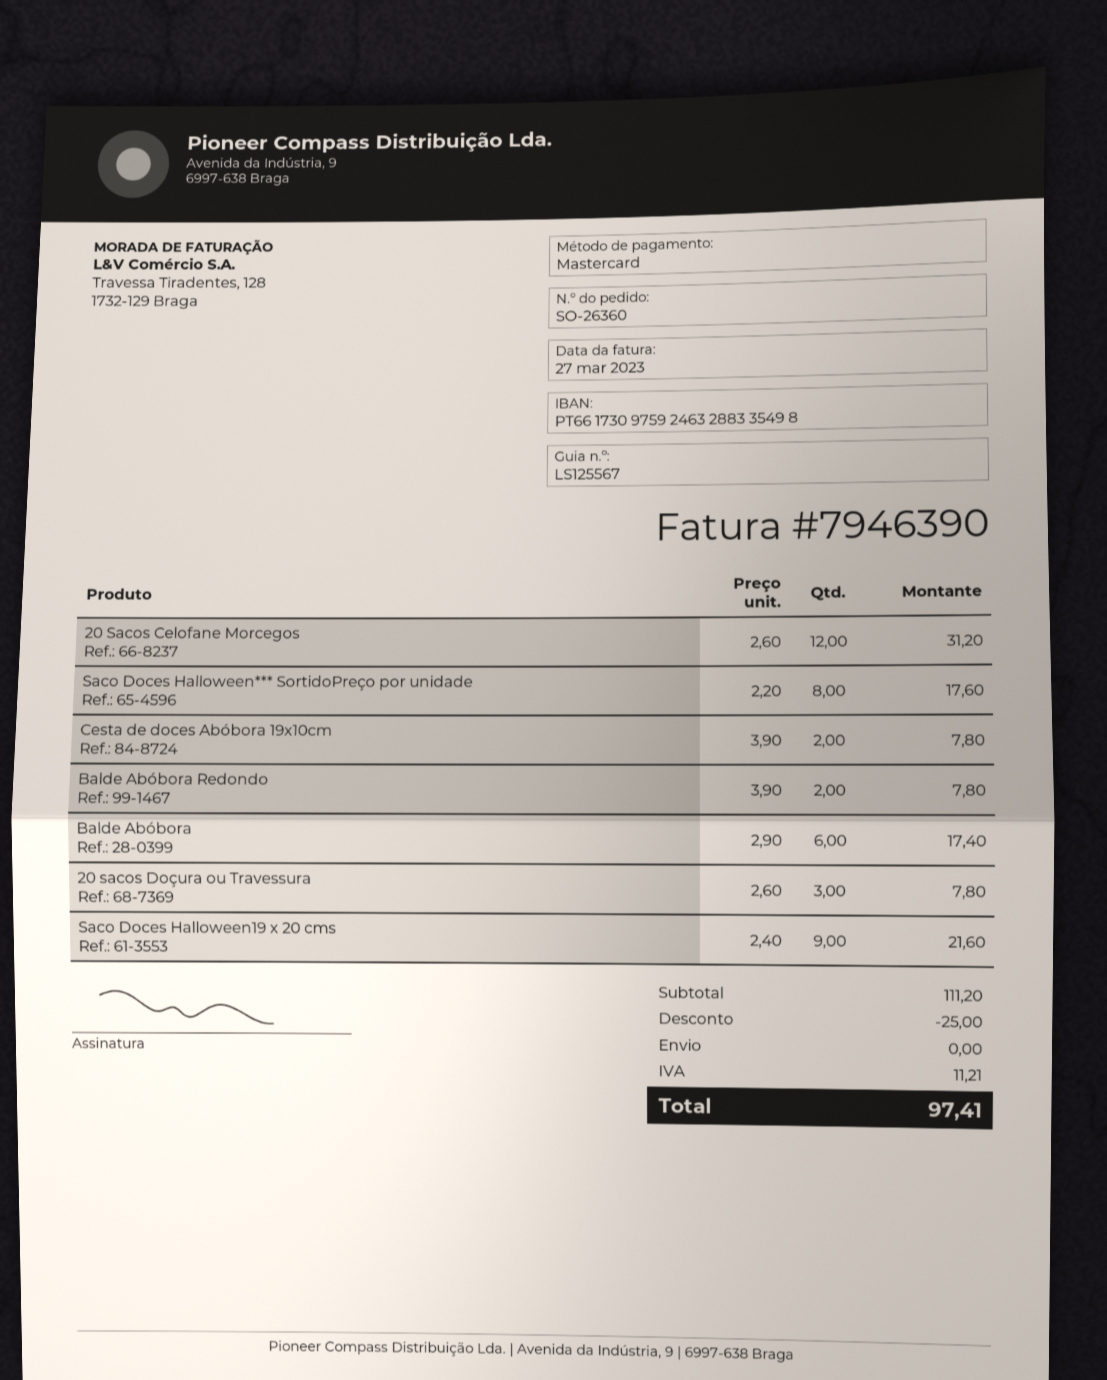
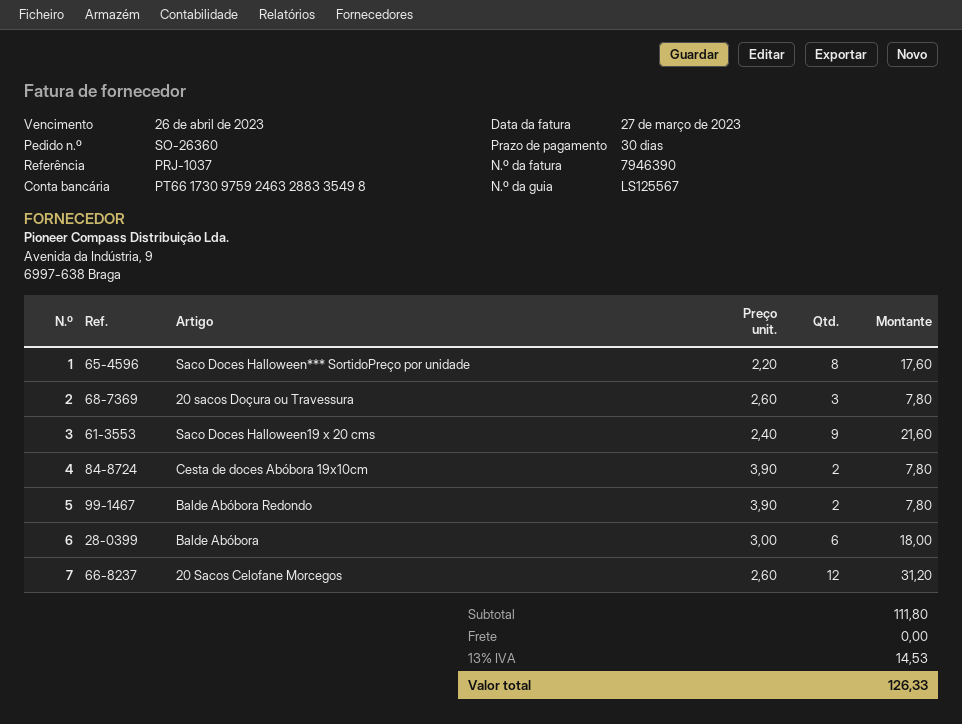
Balde Abóbora: 6 x 2.90 = 17.40 -> 6 x 3.00 = 18.00
subtotal: 111.20 -> 111.80
discount: 25.00 -> none
tax: 11.21 -> 14.53
total: 97.41 -> 126.33

